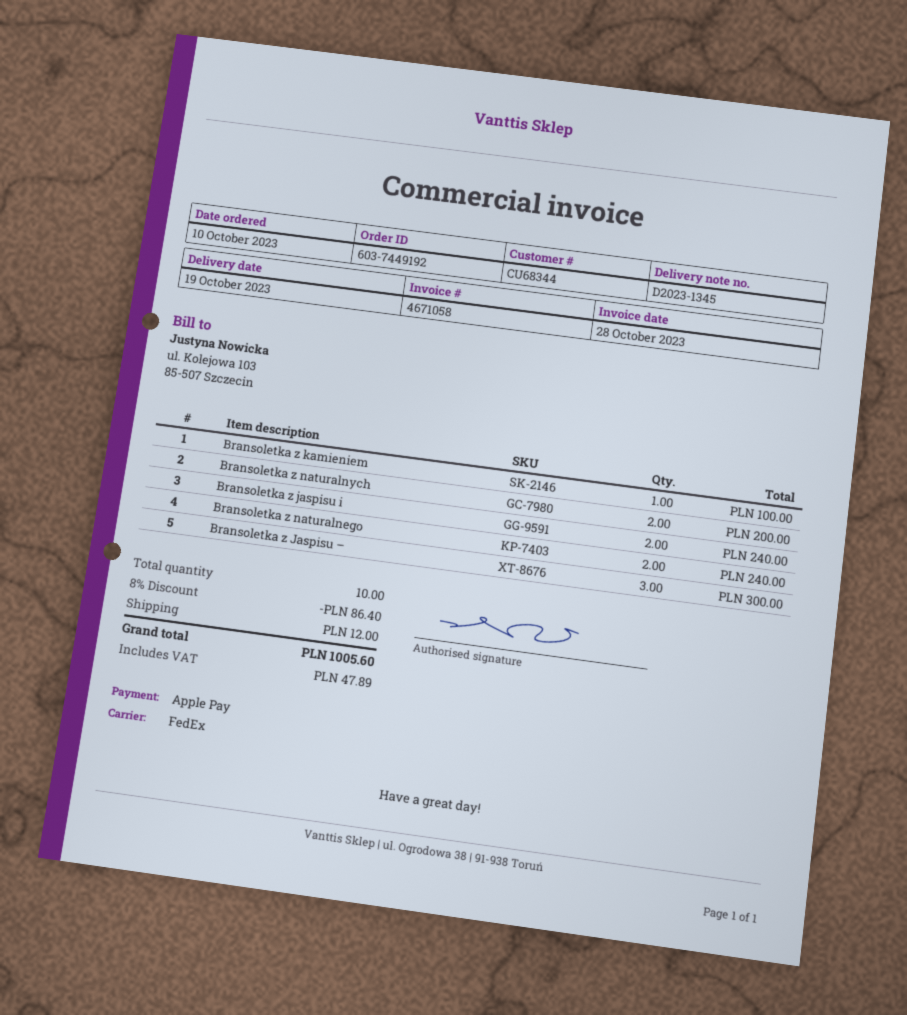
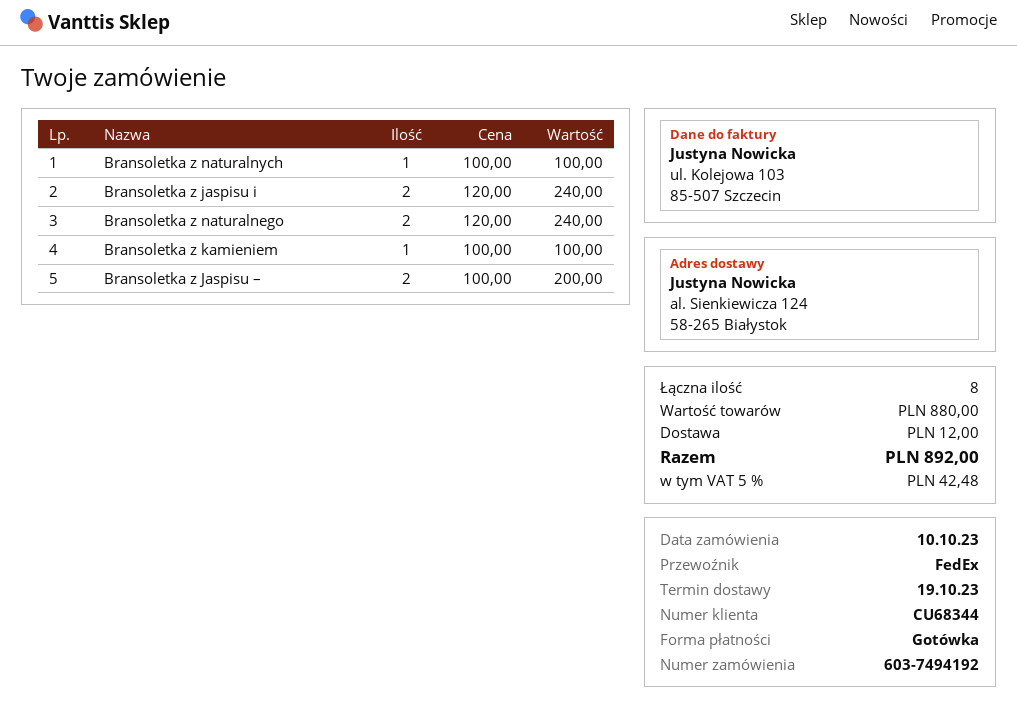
order number: 603-7449192 -> 603-7494192
payment method: Apple Pay -> cash
Bransoletka z naturalnych: 2 for 200.00 -> 1 for 100.00
Bransoletka z Jaspisu –: 3 for 300.00 -> 2 for 200.00
total quantity: 10 -> 8
discount: 8% = 86.40 -> none
tax: 47.89 -> 42.48
total: 1005.60 -> 892.00

